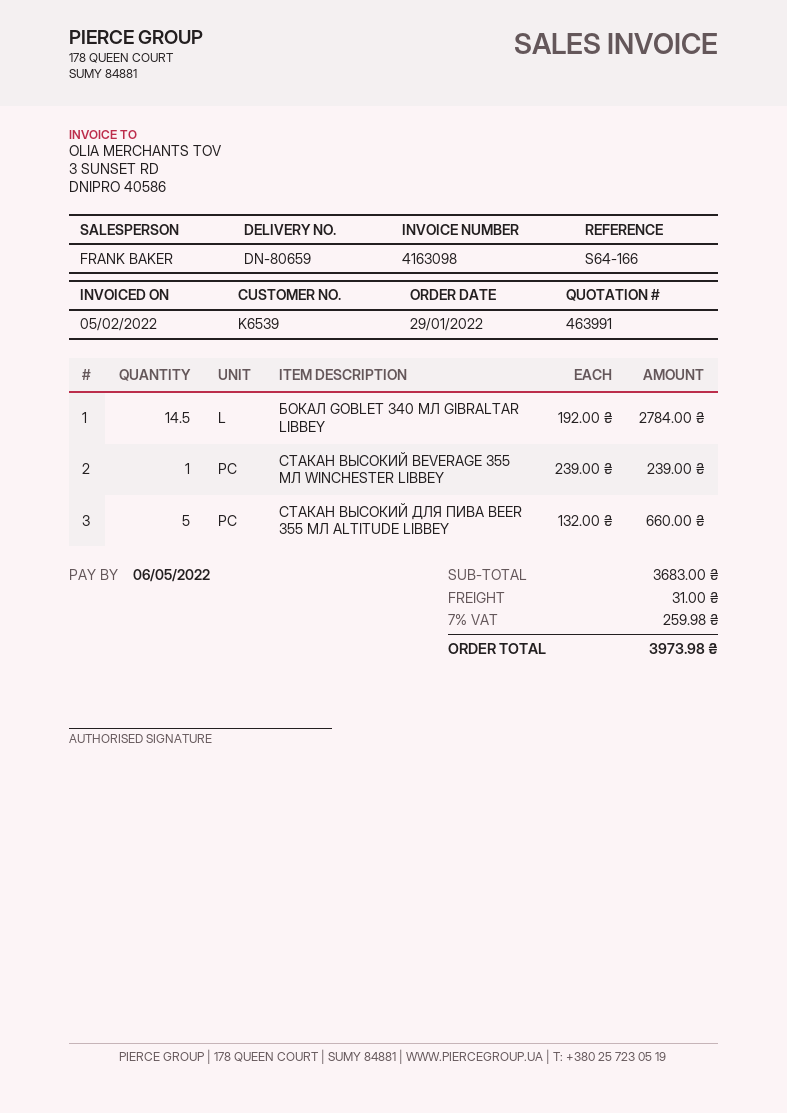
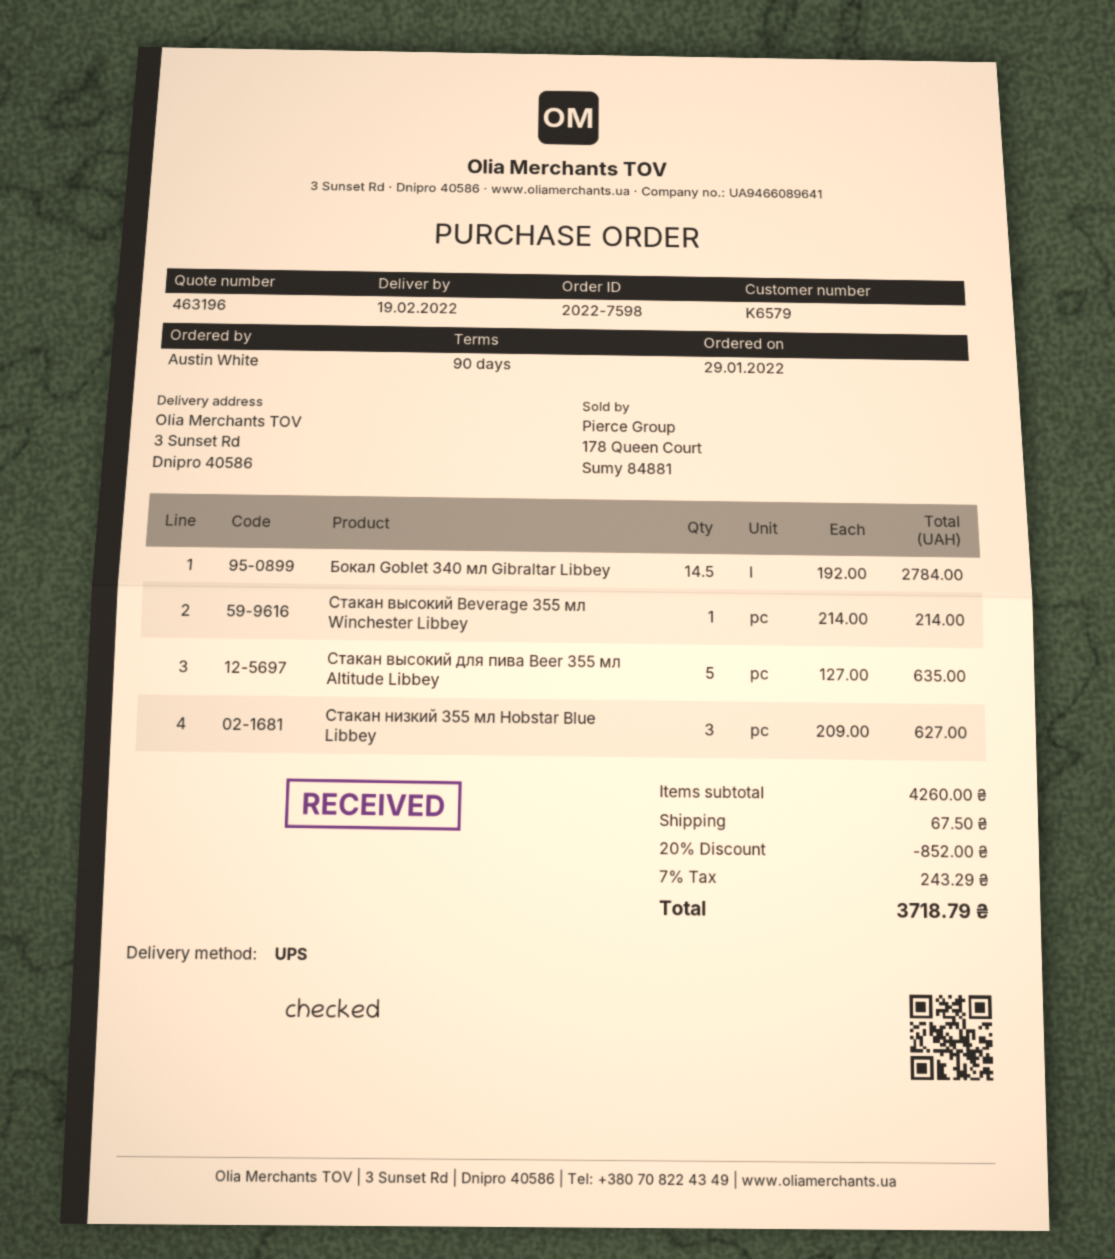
quote number: 463991 -> 463196
customer number: K6539 -> K6579
СТАКАН ВЫСОКИЙ BEVERAGE 355 МЛ WINCHESTER LIBBEY: 1 x 239.00 = 239.00 -> 1 x 214.00 = 214.00
СТАКАН ВЫСОКИЙ ДЛЯ ПИВА BEER 355 МЛ ALTITUDE LIBBEY: 5 x 132.00 = 660.00 -> 5 x 127.00 = 635.00
Стакан низкий 355 мл Hobstar Blue Libbey: none -> 3 x 209.00 = 627.00
subtotal: 3683.00 -> 4260.00
discount: none -> 20% = 852.00
shipping: 31.00 -> 67.50
tax: 7% = 259.98 -> 7% = 243.29
total: 3973.98 -> 3718.79

